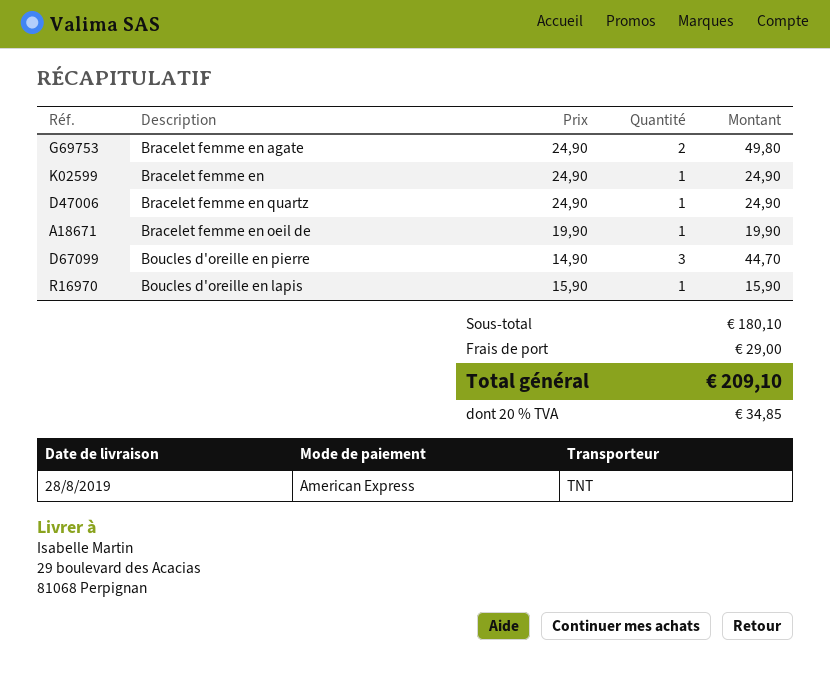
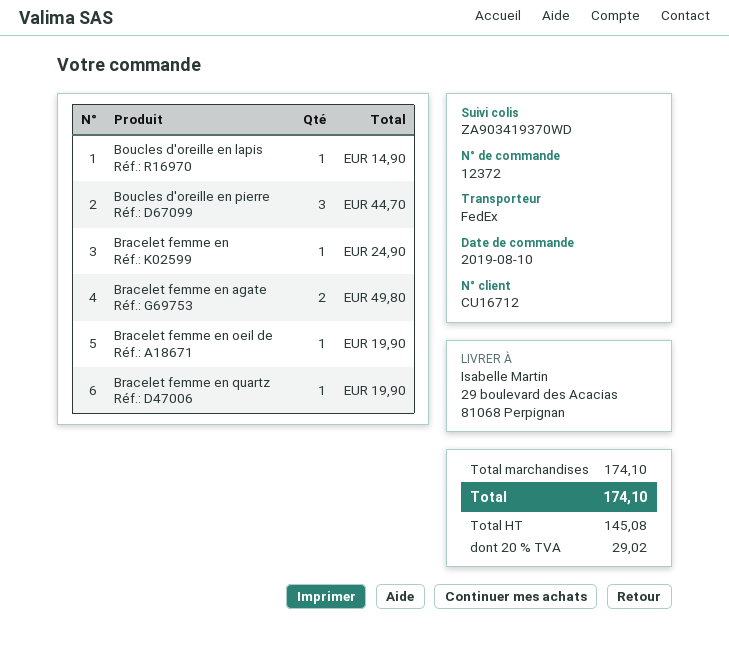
shipping method: TNT -> FedEx
Bracelet femme en quartz: 1 for 24.90 -> 1 for 19.90
Boucles d'oreille en lapis: 1 for 15.90 -> 1 for 14.90
subtotal: 180.10 -> 174.10
shipping: 29.00 -> none
tax: 20% = 34.85 -> 20% = 29.02
total: 209.10 -> 174.10

